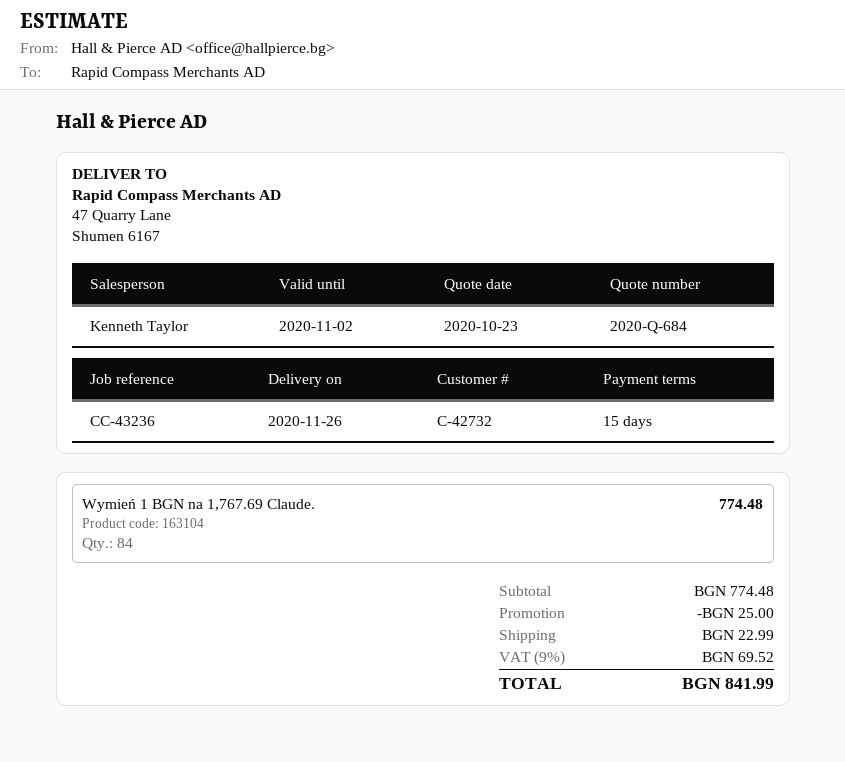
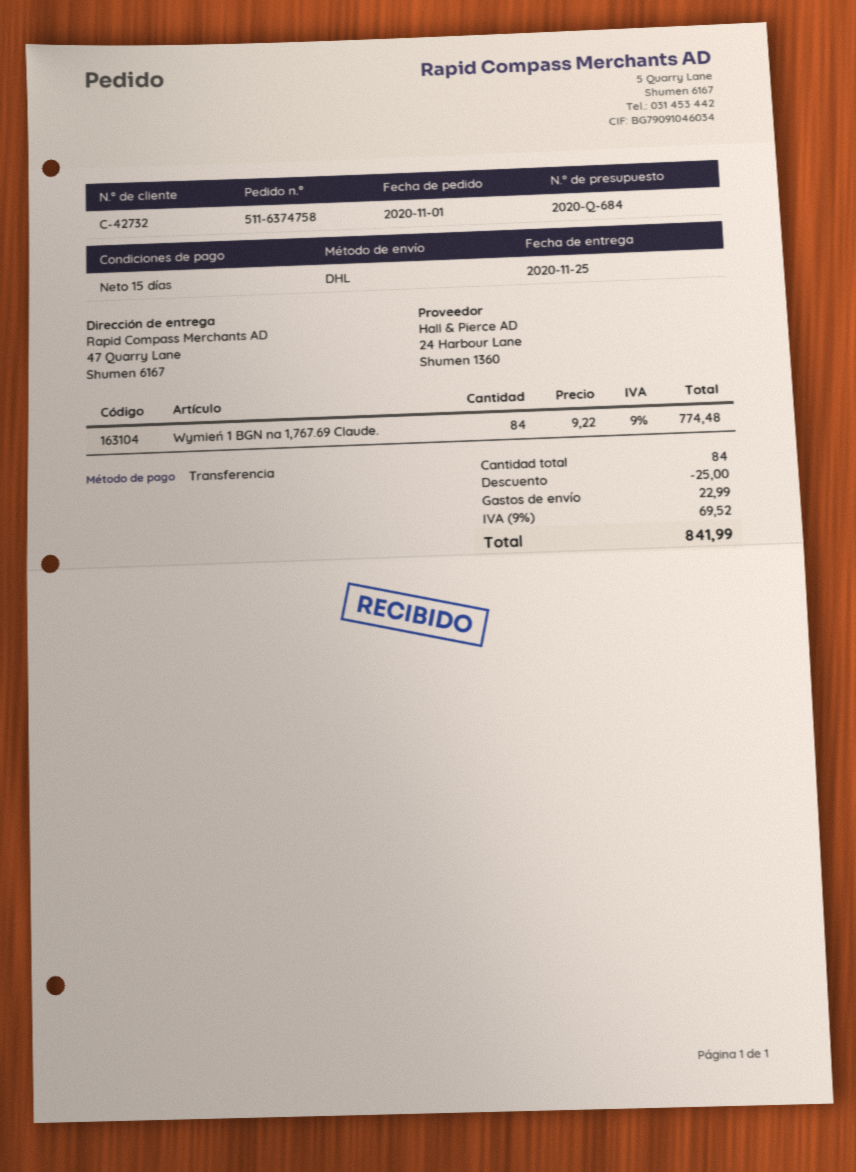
delivery date: 2020-11-26 -> 2020-11-25

